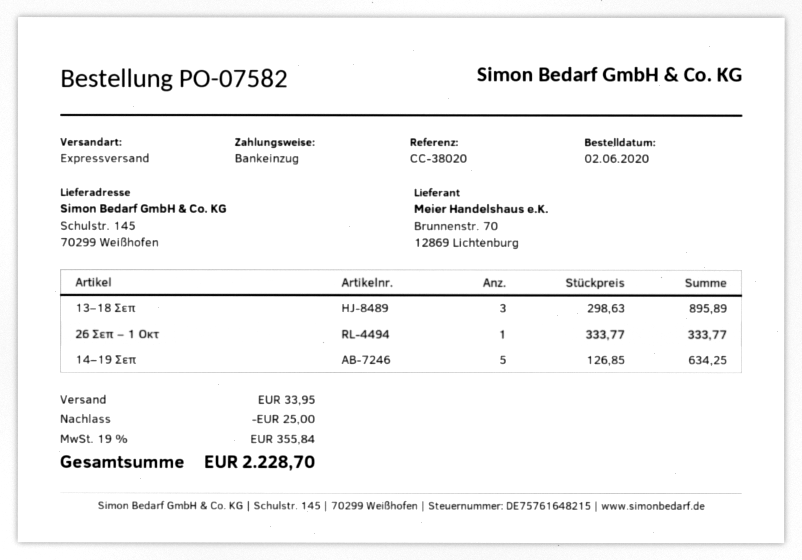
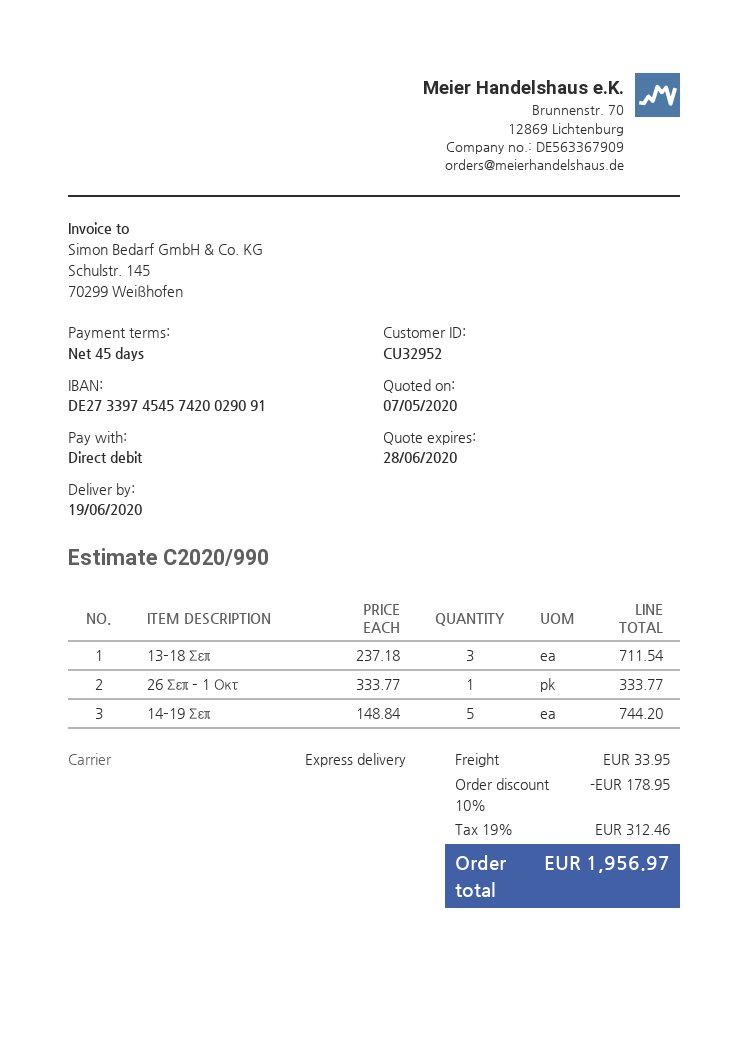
13–18 Σεπ: 3 x 298.63 = 895.89 -> 3 x 237.18 = 711.54
14–19 Σεπ: 5 x 126.85 = 634.25 -> 5 x 148.84 = 744.20
discount: 25.00 -> 178.95
tax: 19% = 355.84 -> 19% = 312.46
total: 2228.70 -> 1956.97

